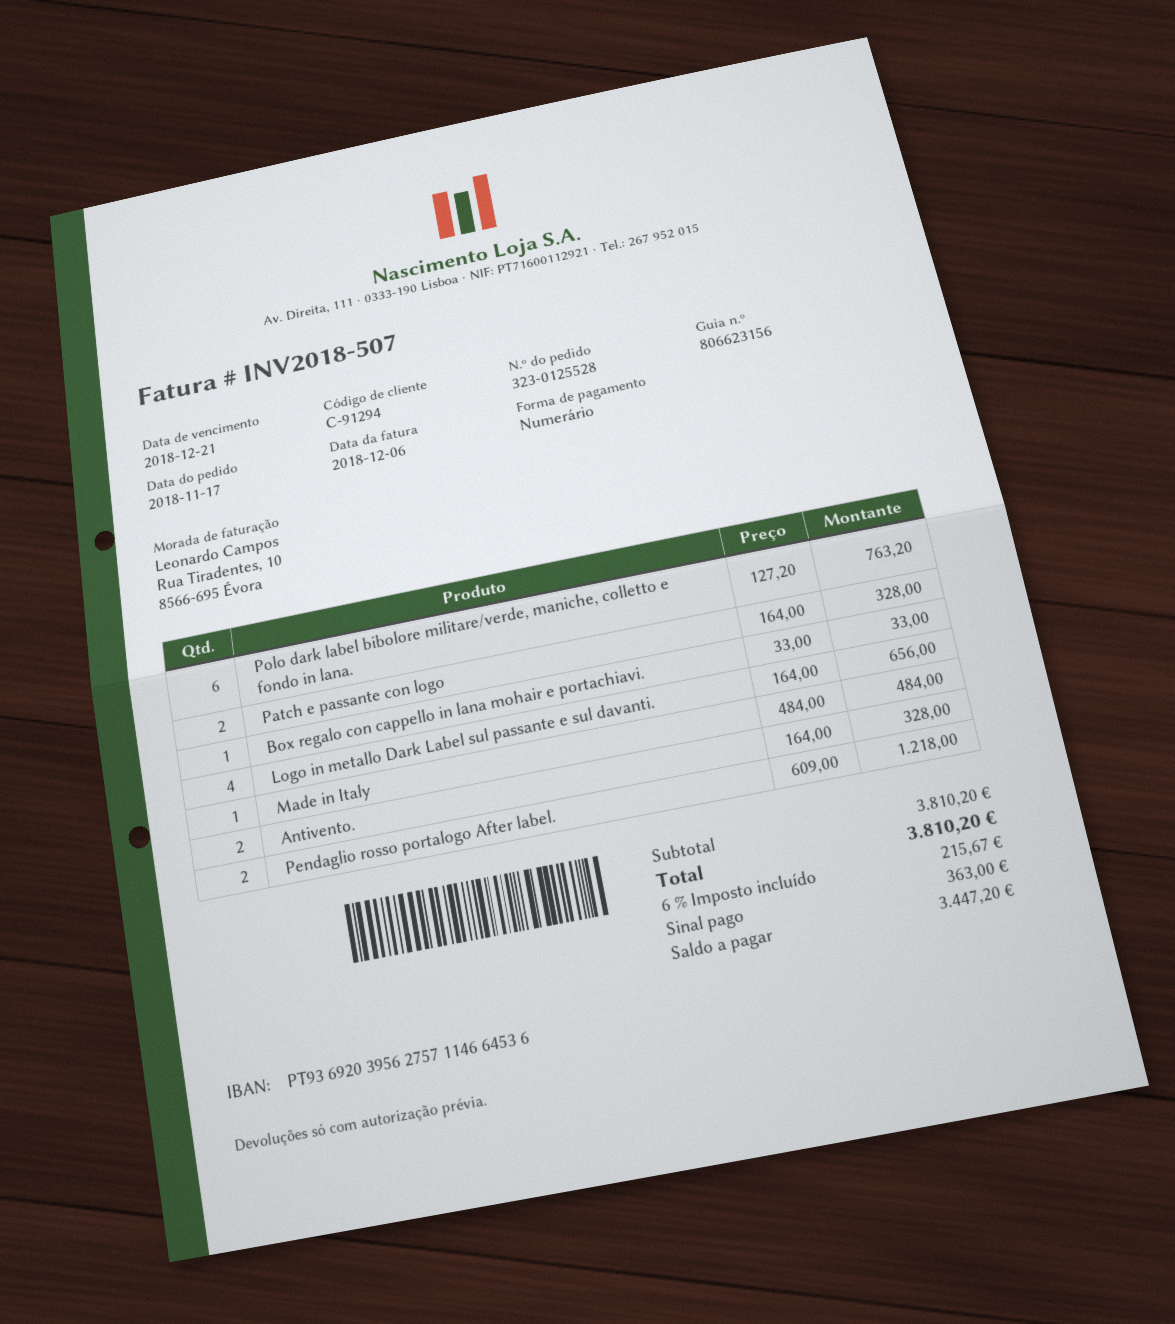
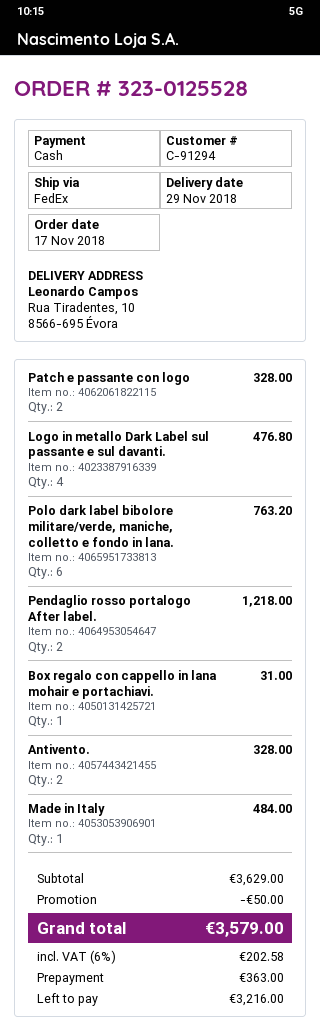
Box regalo con cappello in lana mohair e portachiavi.: 1 for 33.00 -> 1 for 31.00
Logo in metallo Dark Label sul passante e sul davanti.: 4 for 656.00 -> 4 for 476.80
subtotal: 3810.20 -> 3629.00
discount: none -> 50.00
tax: 6% = 215.67 -> 6% = 202.58
total: 3810.20 -> 3579.00
balance: 3447.20 -> 3216.00

